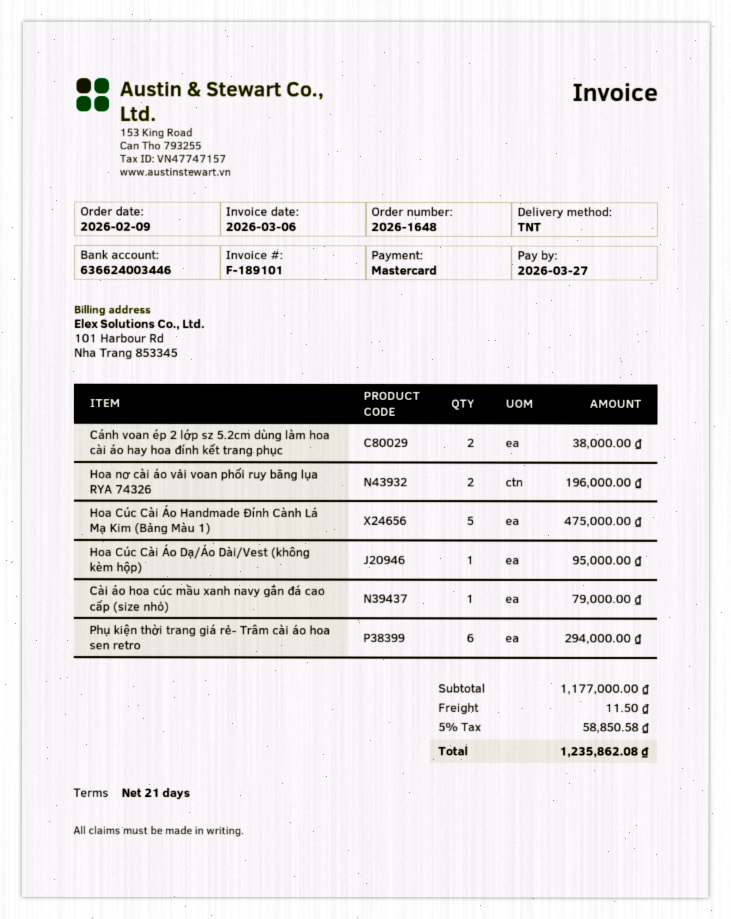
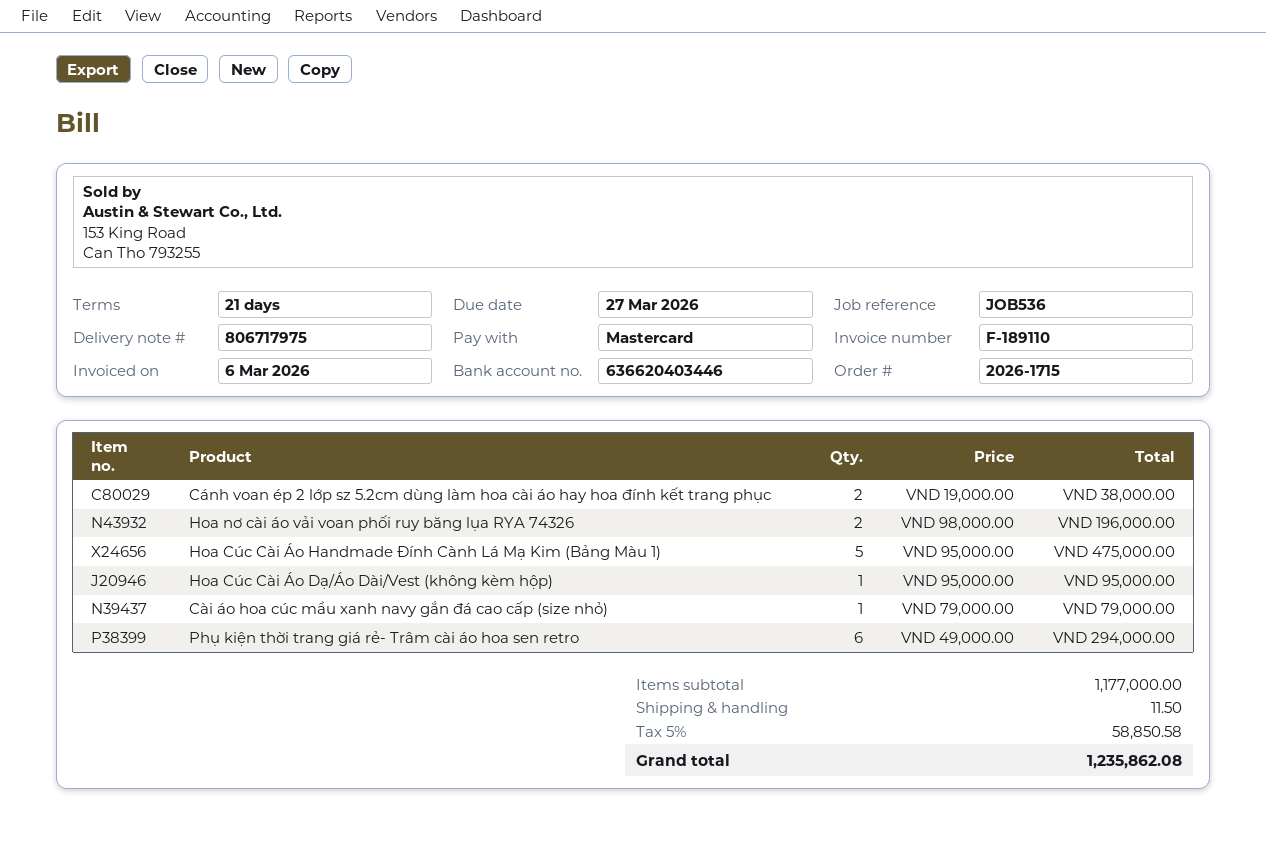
order number: 2026-1648 -> 2026-1715
invoice number: F-189101 -> F-189110
bank account: 636624003446 -> 636620403446

